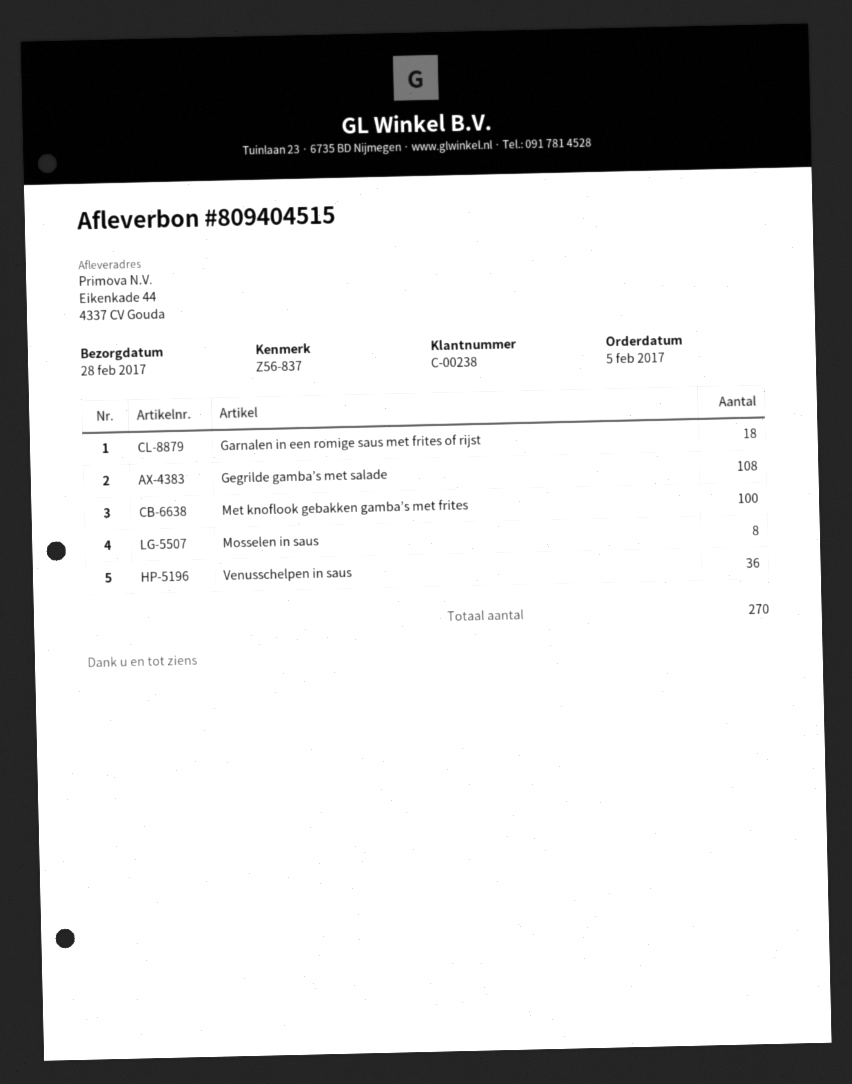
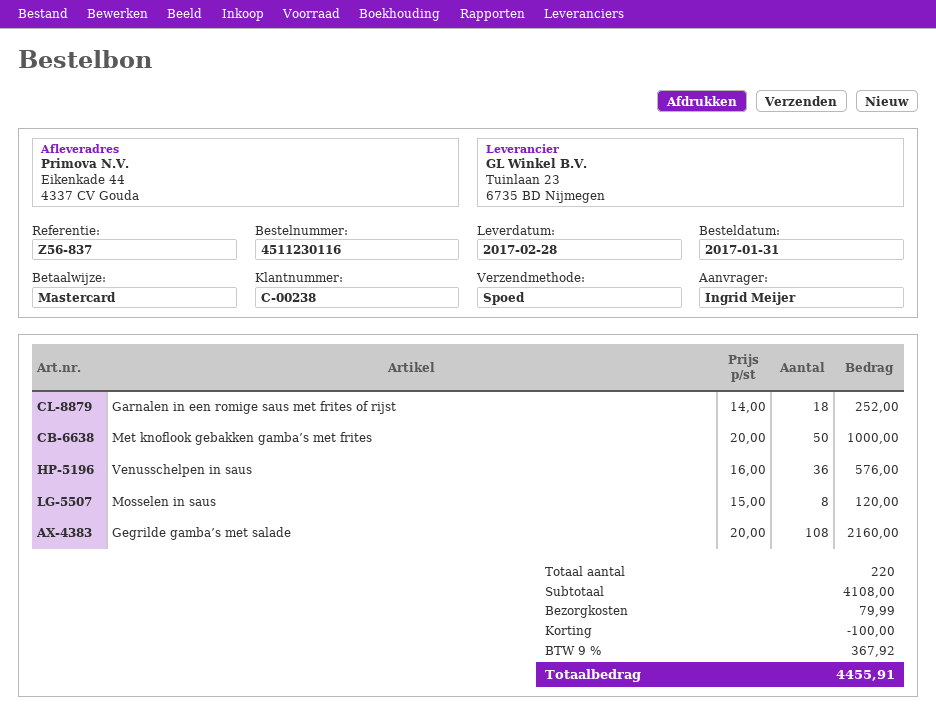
order date: 2017-02-05 -> 2017-01-31
Met knoflook gebakken gamba’s met frites: 100 -> 50
total quantity: 270 -> 220

